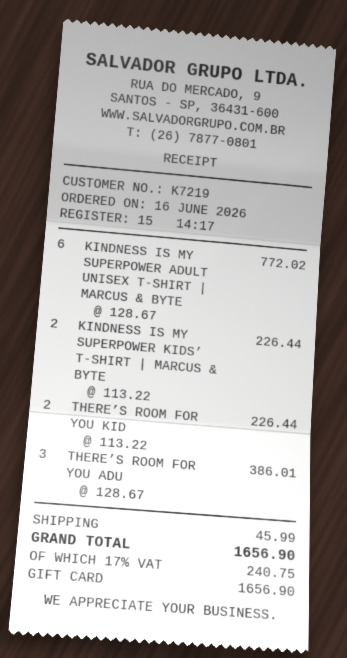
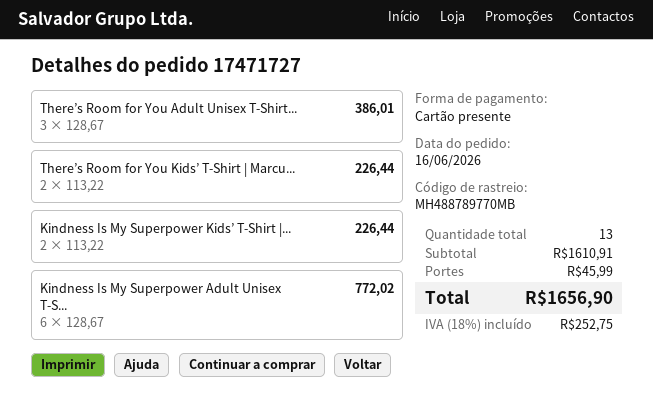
tax: 17% = 240.75 -> 18% = 252.75

